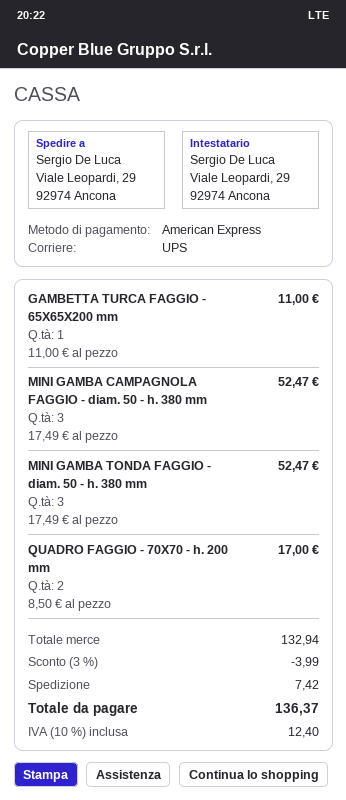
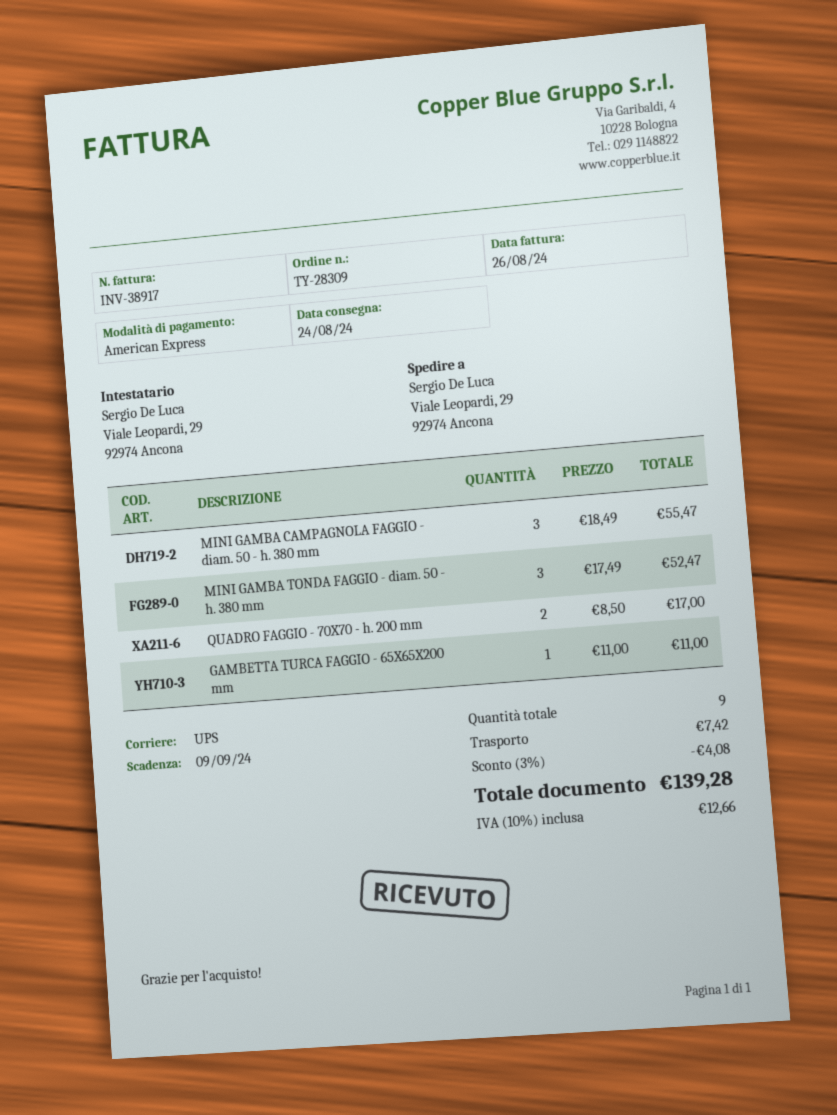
MINI GAMBA CAMPAGNOLA FAGGIO - diam. 50 - h. 380 mm: 3 x 17.49 = 52.47 -> 3 x 18.49 = 55.47
discount: 3% = 3.99 -> 3% = 4.08
tax: 10% = 12.40 -> 10% = 12.66
total: 136.37 -> 139.28

